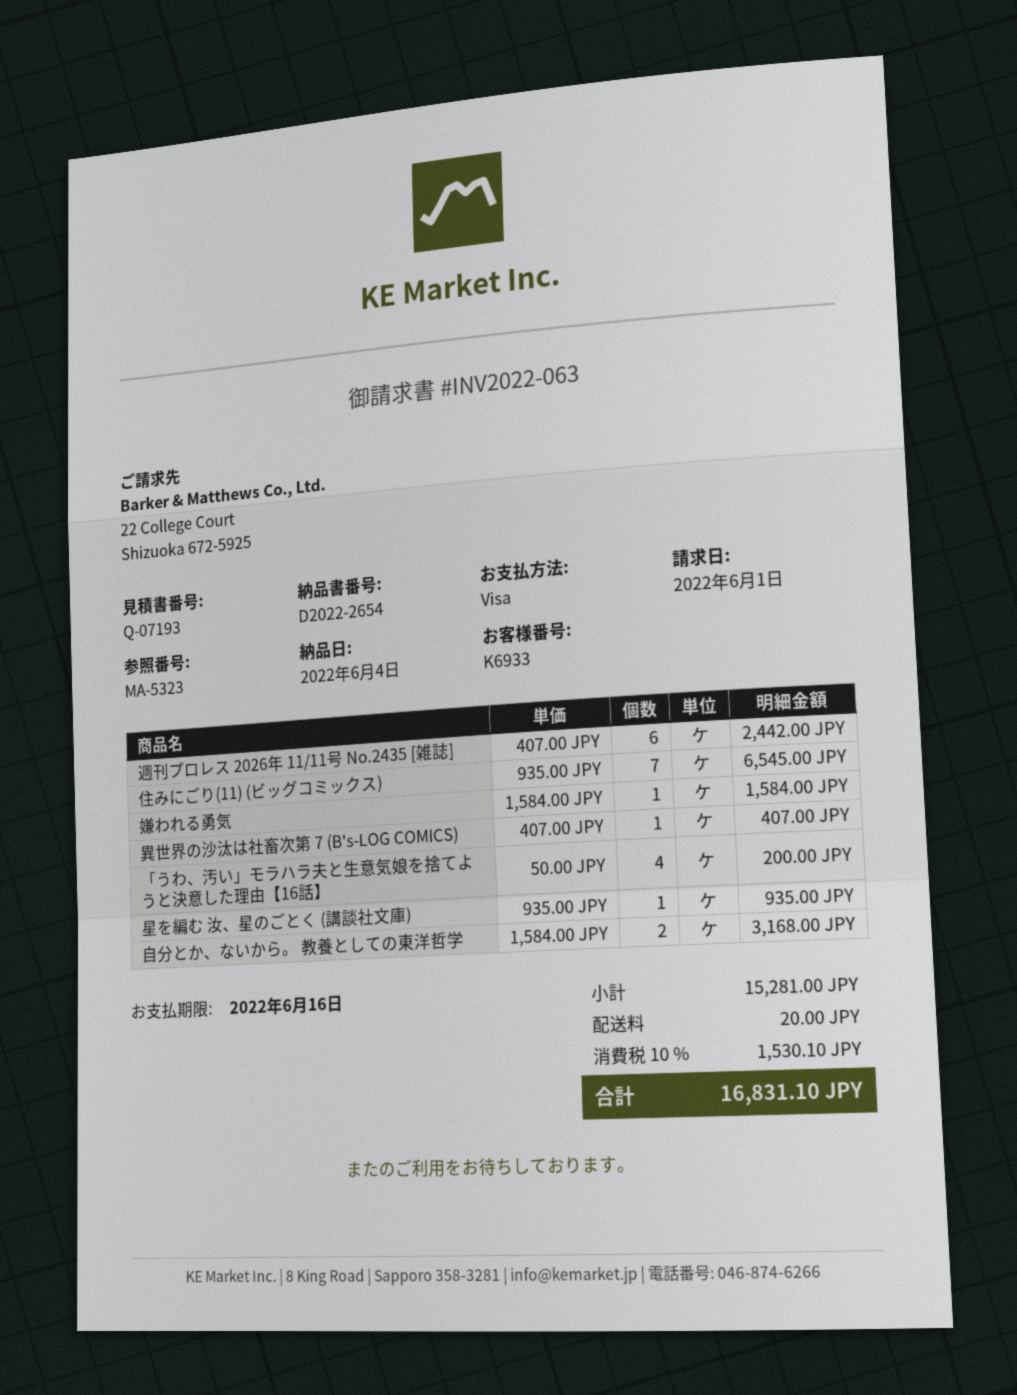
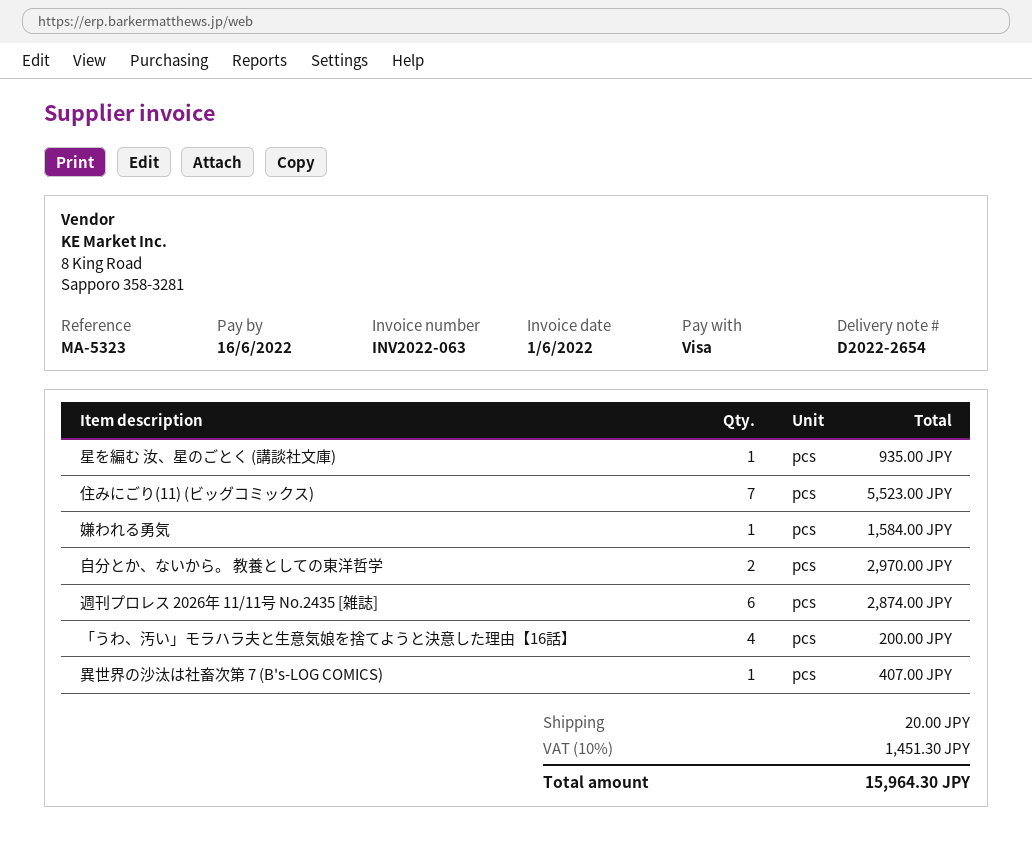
週刊プロレス 2026年 11/11号 No.2435 [雑誌]: 6 for 2442.00 -> 6 for 2874.00
住みにごり(11) (ビッグコミックス): 7 for 6545.00 -> 7 for 5523.00
自分とか、ないから。 教養としての東洋哲学: 2 for 3168.00 -> 2 for 2970.00
tax: 10% = 1530.10 -> 10% = 1451.30
total: 16831.10 -> 15964.30

